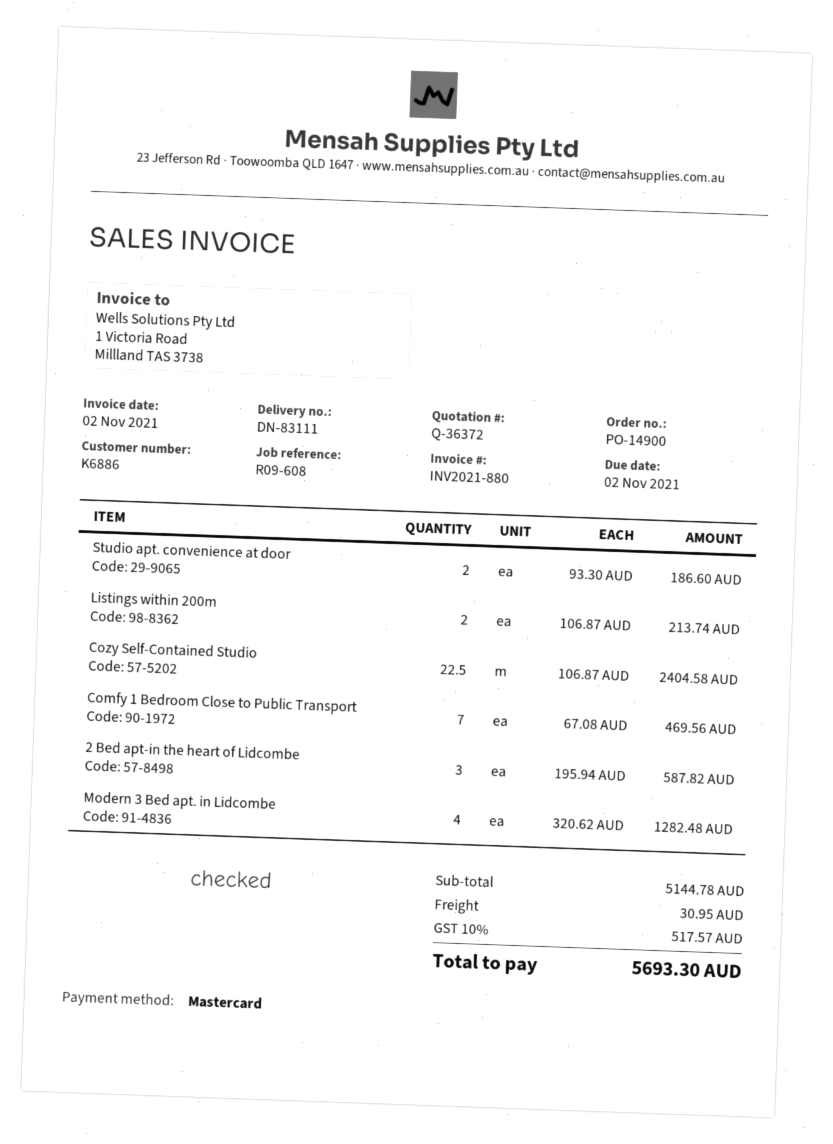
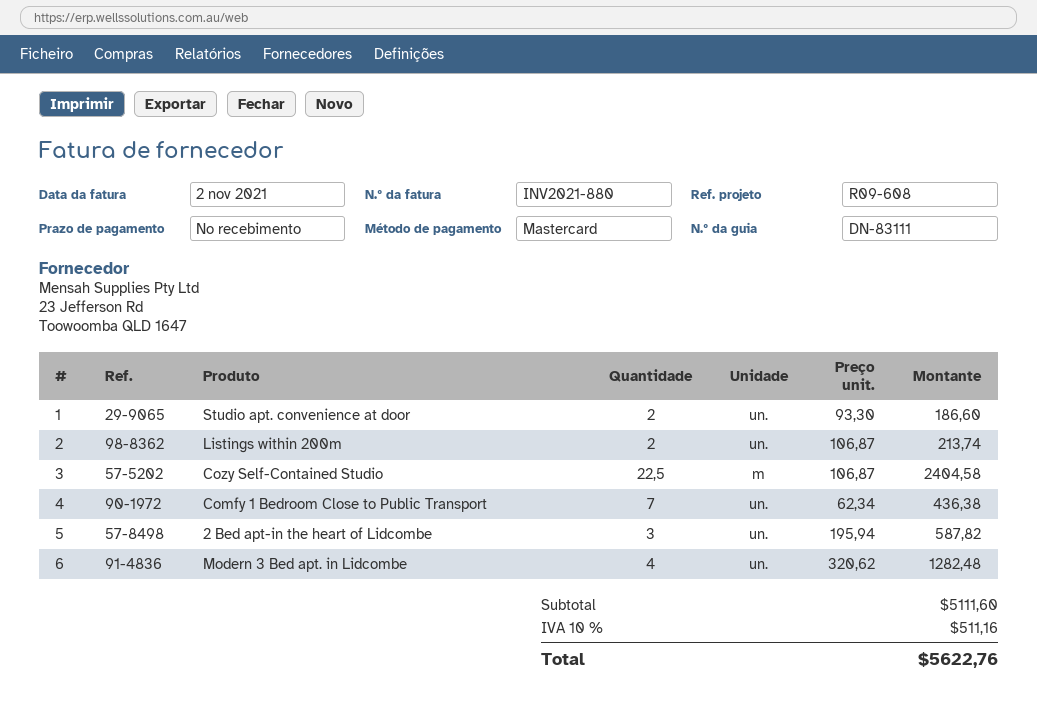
Comfy 1 Bedroom Close to Public Transport: 7 x 67.08 = 469.56 -> 7 x 62.34 = 436.38
subtotal: 5144.78 -> 5111.60
shipping: 30.95 -> none
tax: 10% = 517.57 -> 10% = 511.16
total: 5693.30 -> 5622.76

